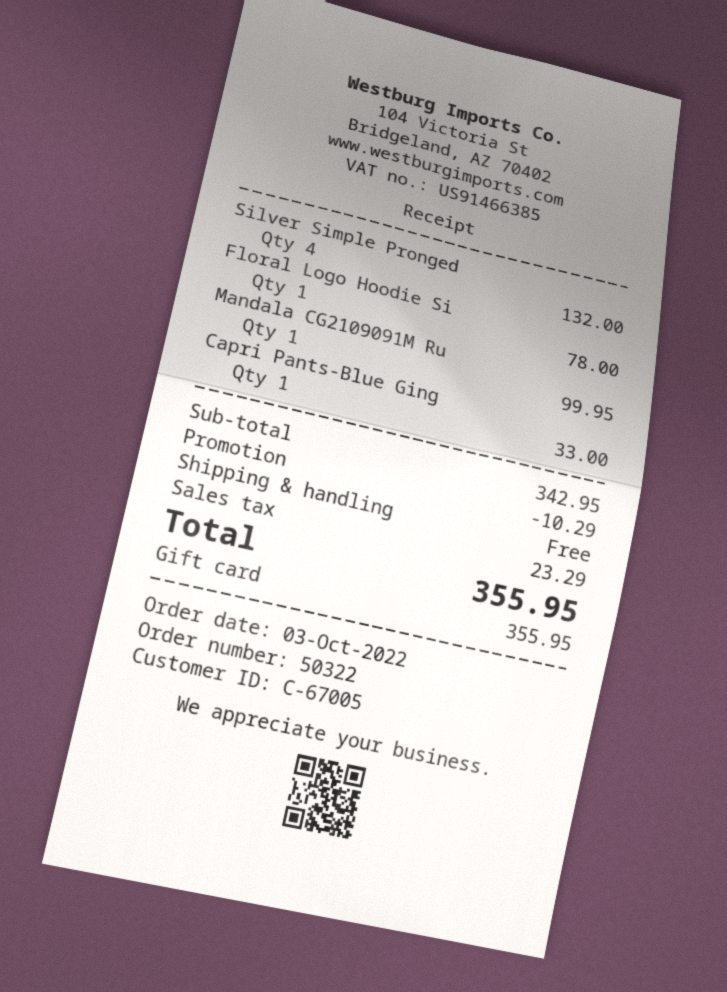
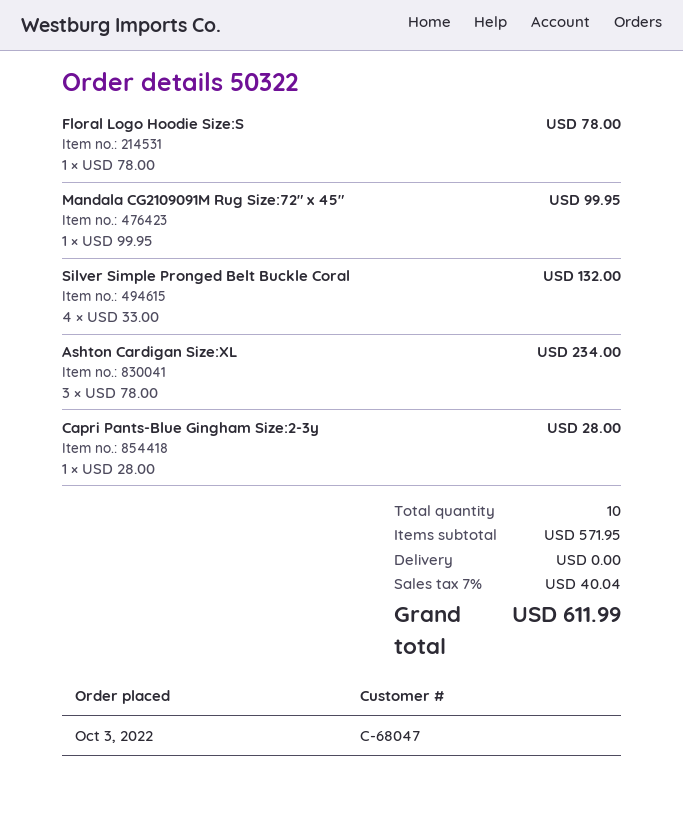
customer number: C-67005 -> C-68047
Capri Pants-Blue Ging: 1 for 33.00 -> 1 for 28.00
Ashton Cardigan Size:XL: none -> 3 for 234.00
subtotal: 342.95 -> 571.95
discount: 10.29 -> none
tax: 23.29 -> 40.04
total: 355.95 -> 611.99

